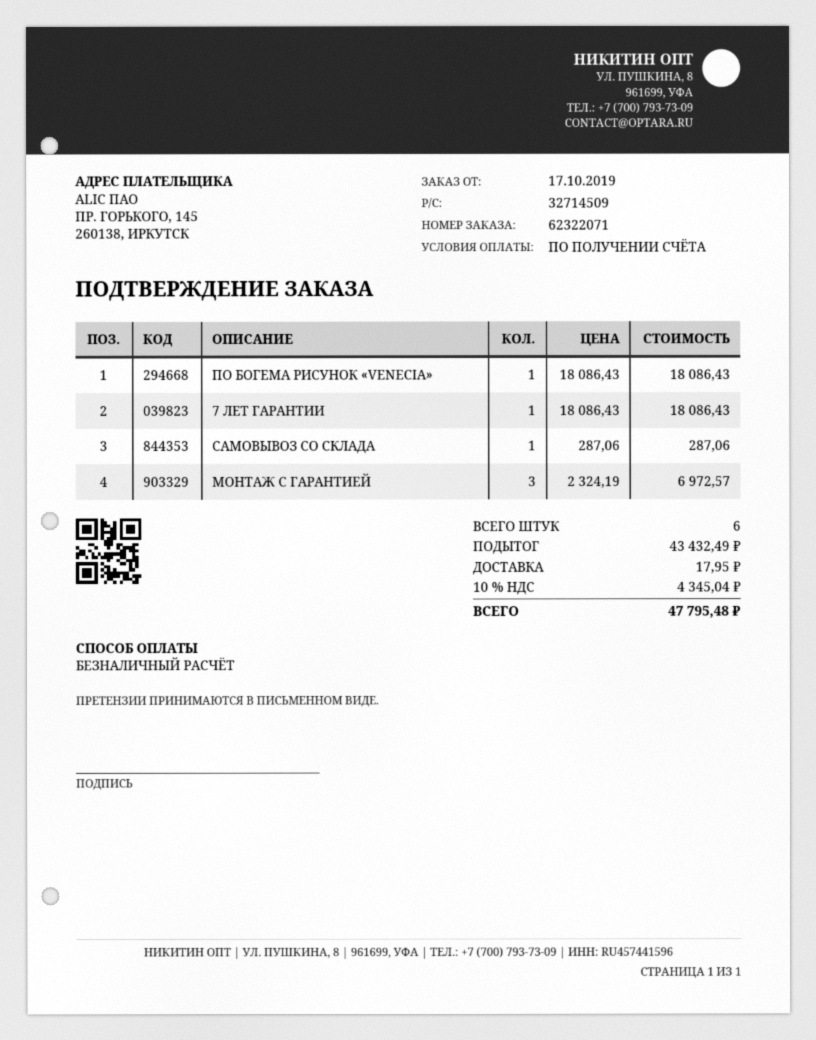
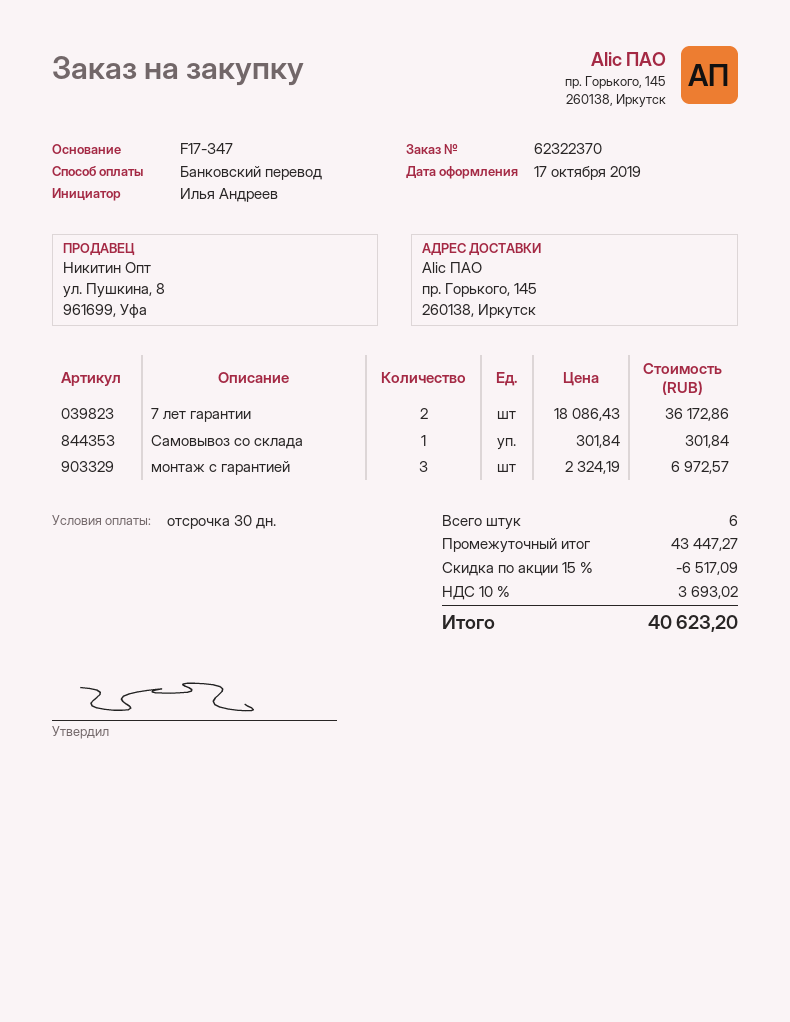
order number: 62322071 -> 62322370
payment terms: on receipt -> 30 days
ПО БОГЕМА РИСУНОК «VENECIA»: 1 x 18086.43 = 18086.43 -> none
7 ЛЕТ ГАРАНТИИ: 1 x 18086.43 = 18086.43 -> 2 x 18086.43 = 36172.86
САМОВЫВОЗ СО СКЛАДА: 1 x 287.06 = 287.06 -> 1 x 301.84 = 301.84
subtotal: 43432.49 -> 43447.27
discount: none -> 15% = 6517.09
shipping: 17.95 -> none
tax: 10% = 4345.04 -> 10% = 3693.02
total: 47795.48 -> 40623.20

